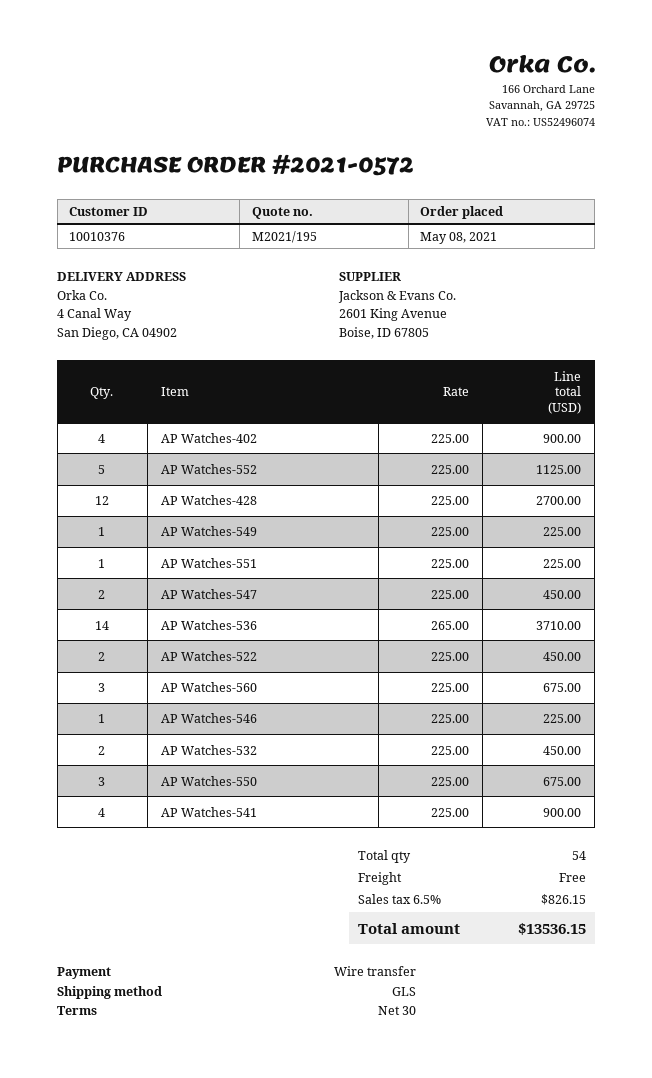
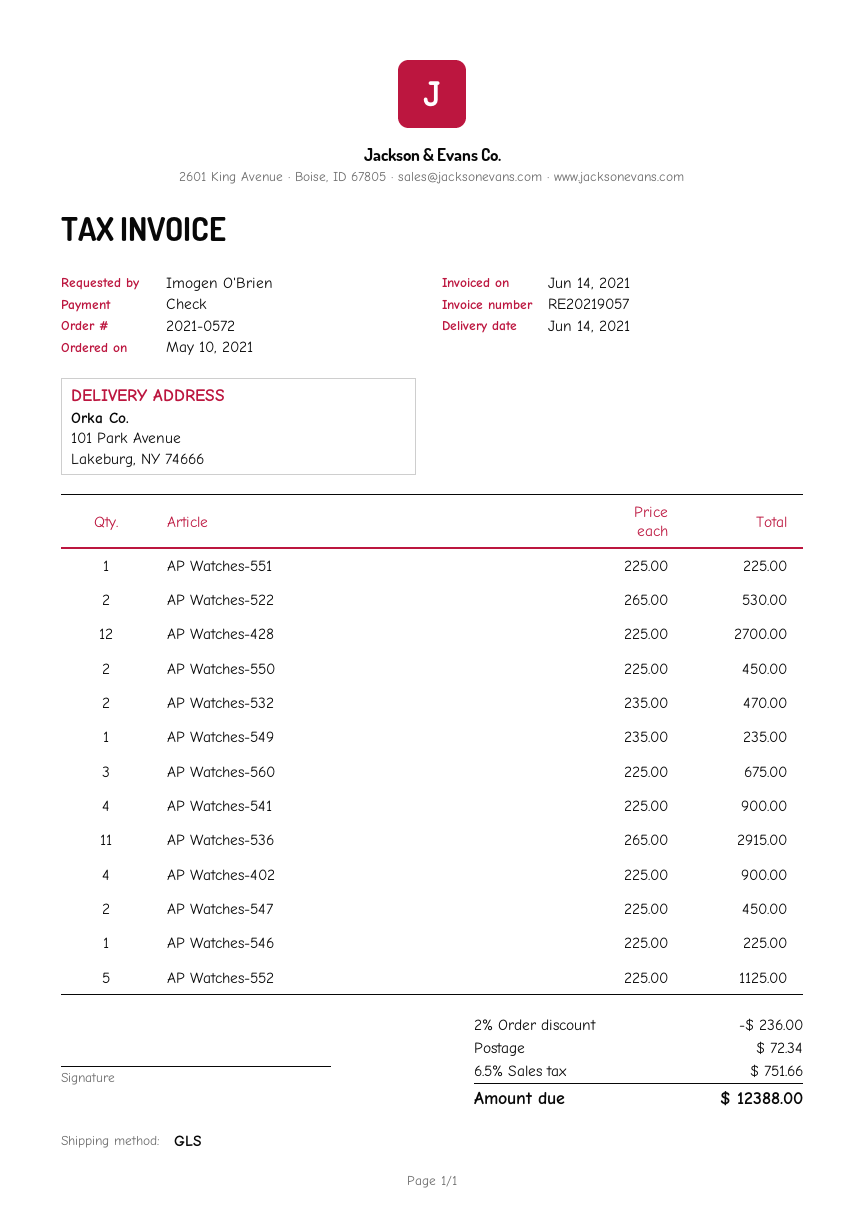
order date: 2021-05-08 -> 2021-05-10
payment method: bank transfer -> cheque
ship to: 4 Canal Way, San Diego, CA 04902 -> 101 Park Avenue, Lakeburg, NY 74666
AP Watches-549: 1 x 225.00 = 225.00 -> 1 x 235.00 = 235.00
AP Watches-536: 14 x 265.00 = 3710.00 -> 11 x 265.00 = 2915.00
AP Watches-522: 2 x 225.00 = 450.00 -> 2 x 265.00 = 530.00
AP Watches-532: 2 x 225.00 = 450.00 -> 2 x 235.00 = 470.00
AP Watches-550: 3 x 225.00 = 675.00 -> 2 x 225.00 = 450.00
discount: none -> 2% = 236.00
shipping: 0.00 -> 72.34
tax: 6.5% = 826.15 -> 6.5% = 751.66
total: 13536.15 -> 12388.00

